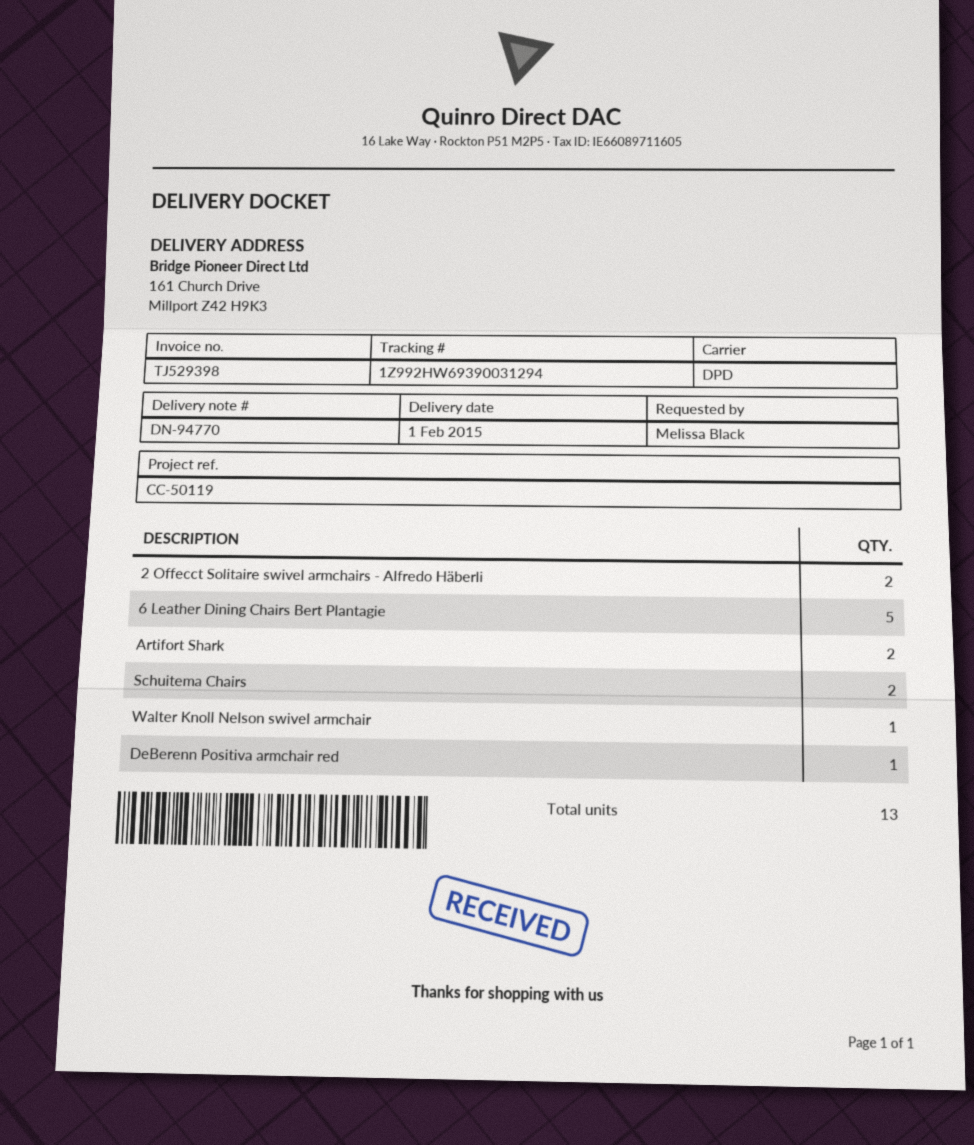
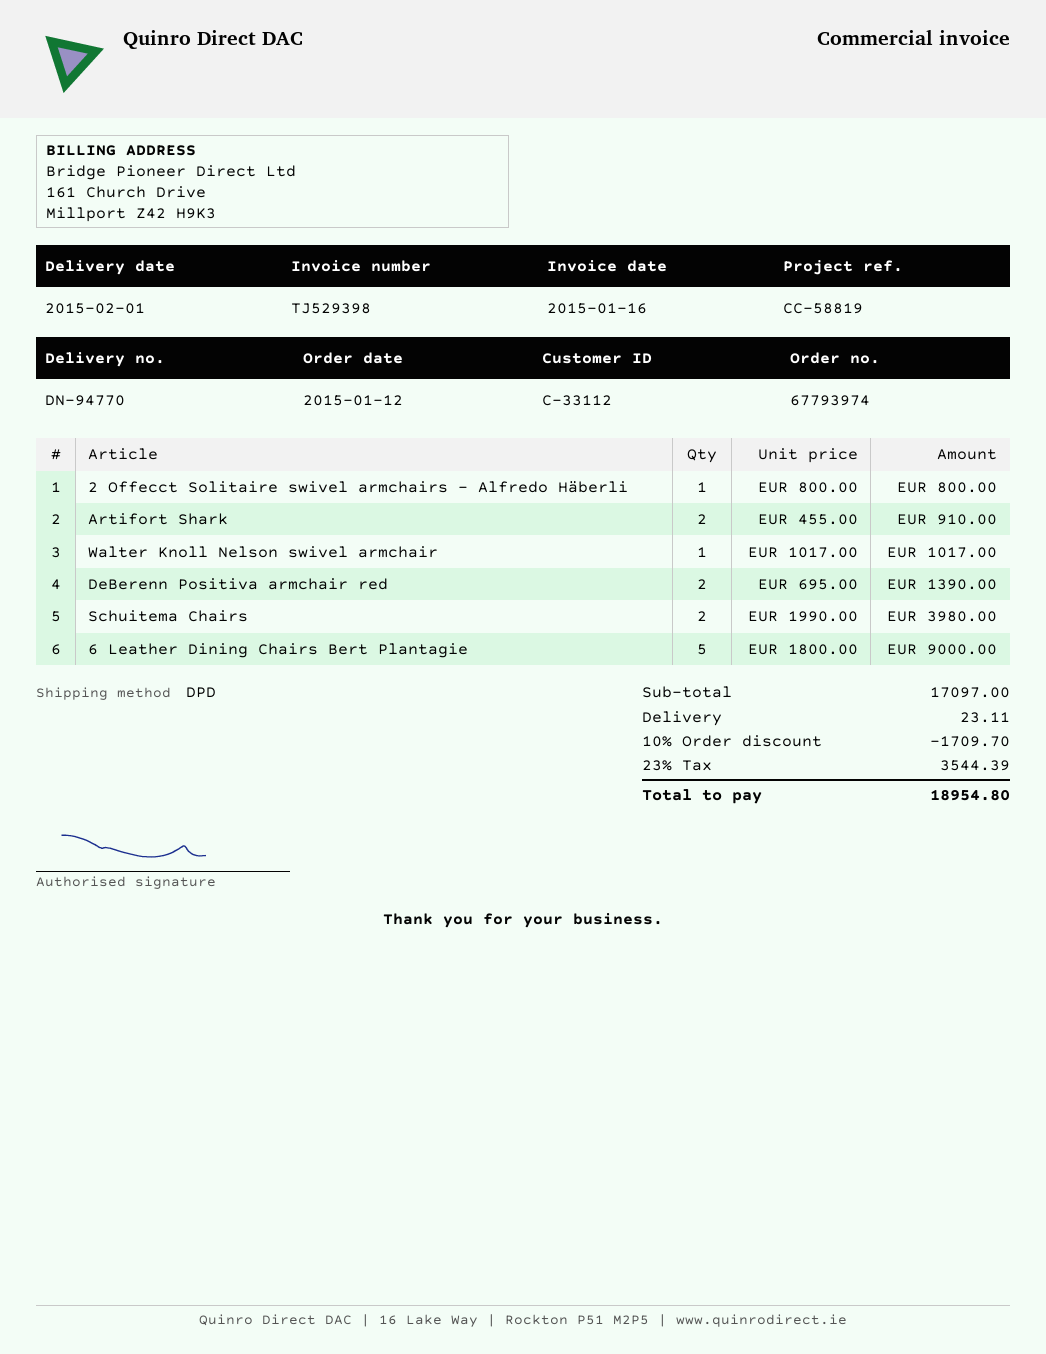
reference: CC-50119 -> CC-58819
2 Offecct Solitaire swivel armchairs - Alfredo Häberli: 2 -> 1
DeBerenn Positiva armchair red: 1 -> 2

